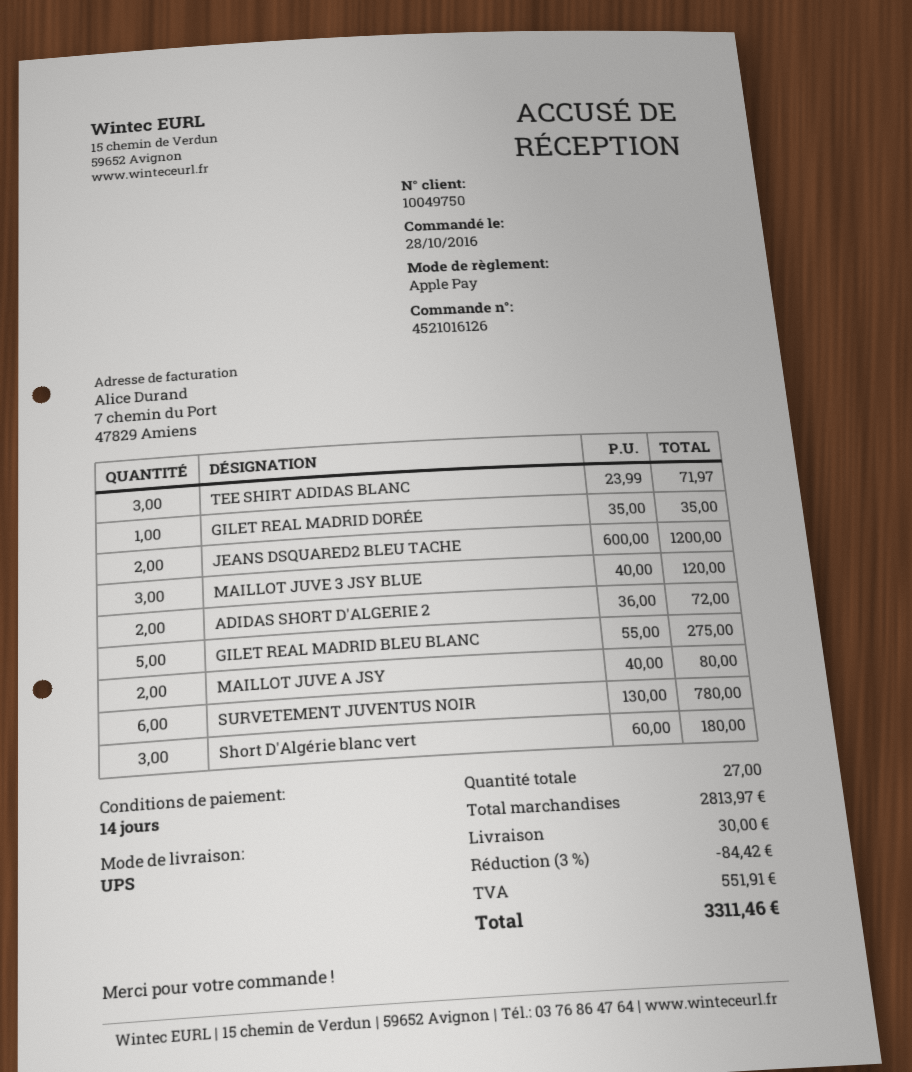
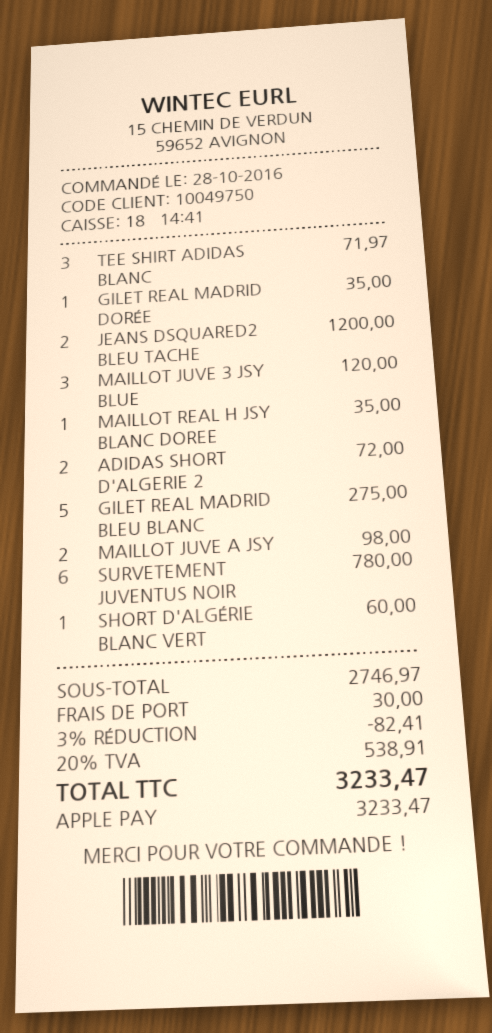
MAILLOT JUVE A JSY: 2 for 80.00 -> 2 for 98.00
Short D'Algérie blanc vert: 3 for 180.00 -> 1 for 60.00
MAILLOT REAL H JSY BLANC DOREE: none -> 1 for 35.00
subtotal: 2813.97 -> 2746.97
discount: 3% = 84.42 -> 3% = 82.41
tax: 551.91 -> 538.91
total: 3311.46 -> 3233.47

